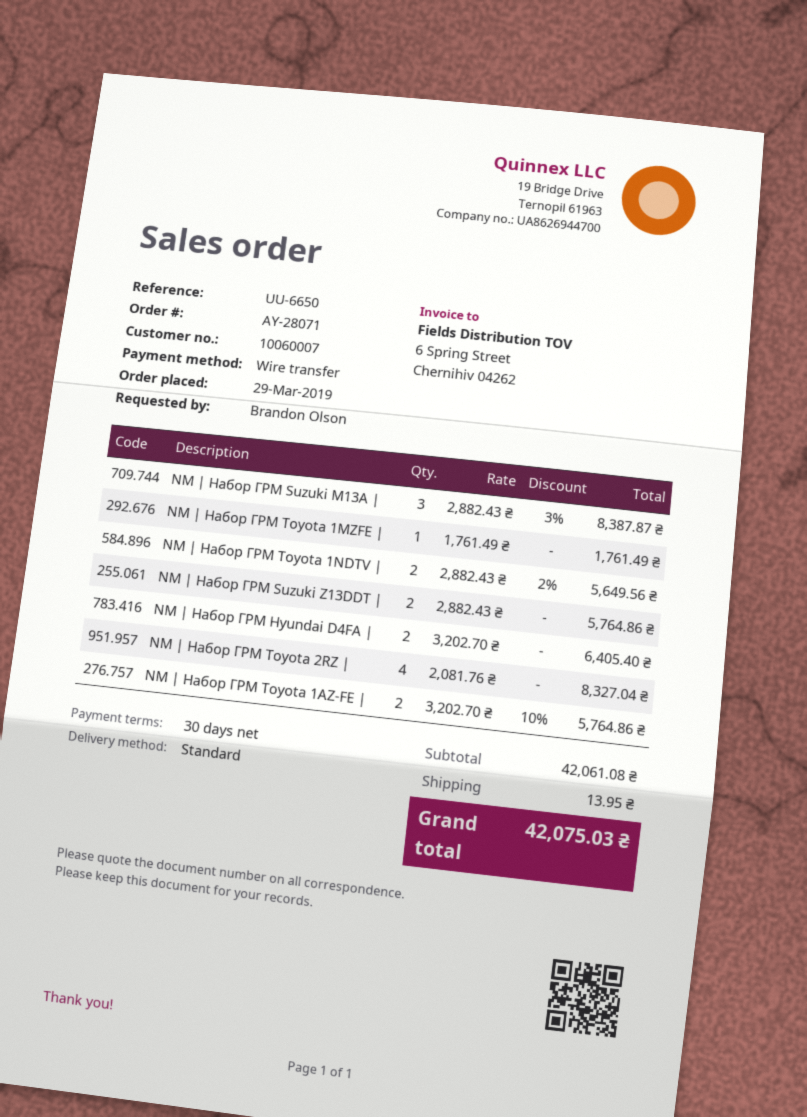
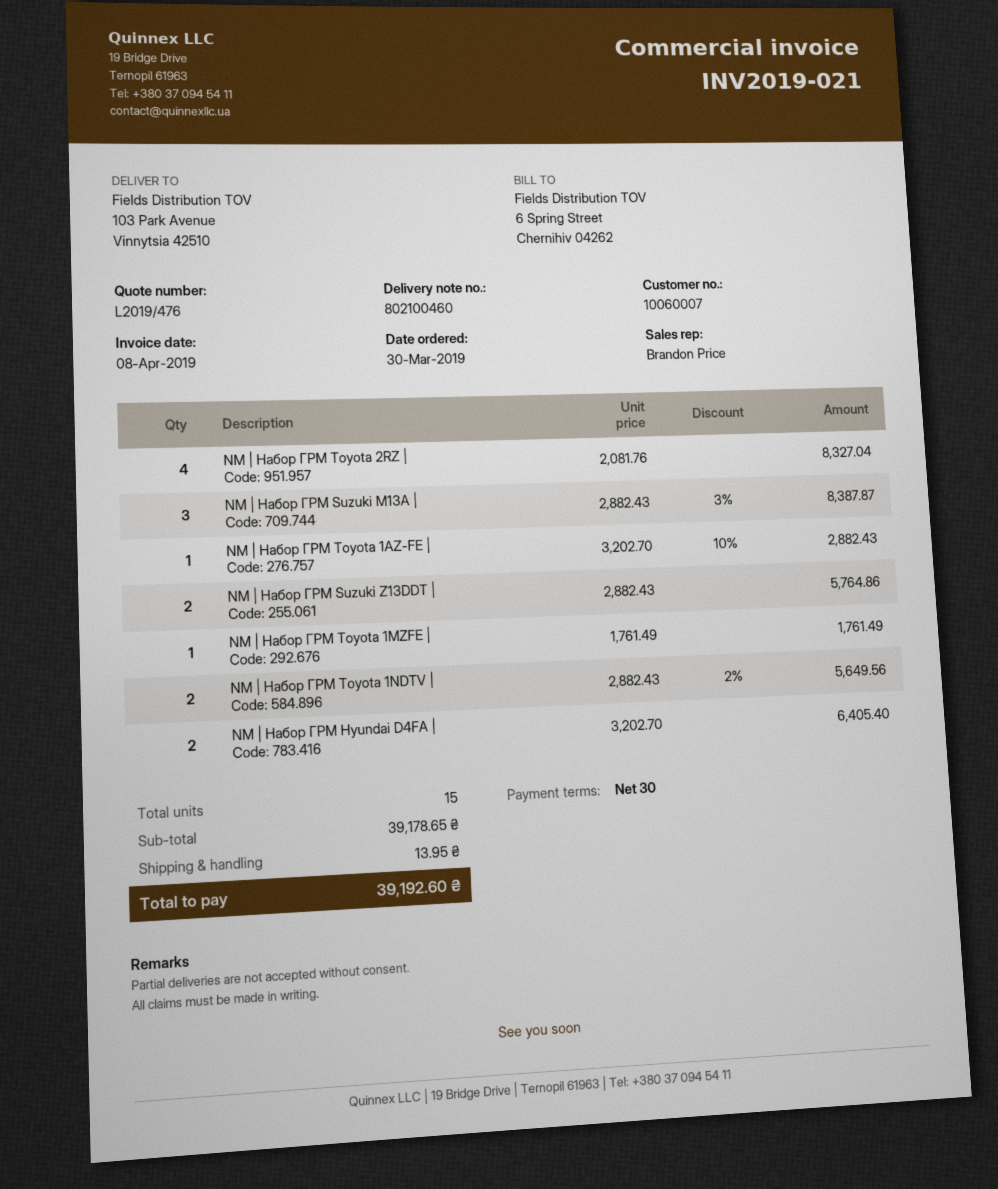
order date: 2019-03-29 -> 2019-03-30
NM | Набор ГРМ Toyota 1AZ-FE |: 2 x 3202.70 - 10% = 5764.86 -> 1 x 3202.70 - 10% = 2882.43
subtotal: 42061.08 -> 39178.65
total: 42075.03 -> 39192.60

